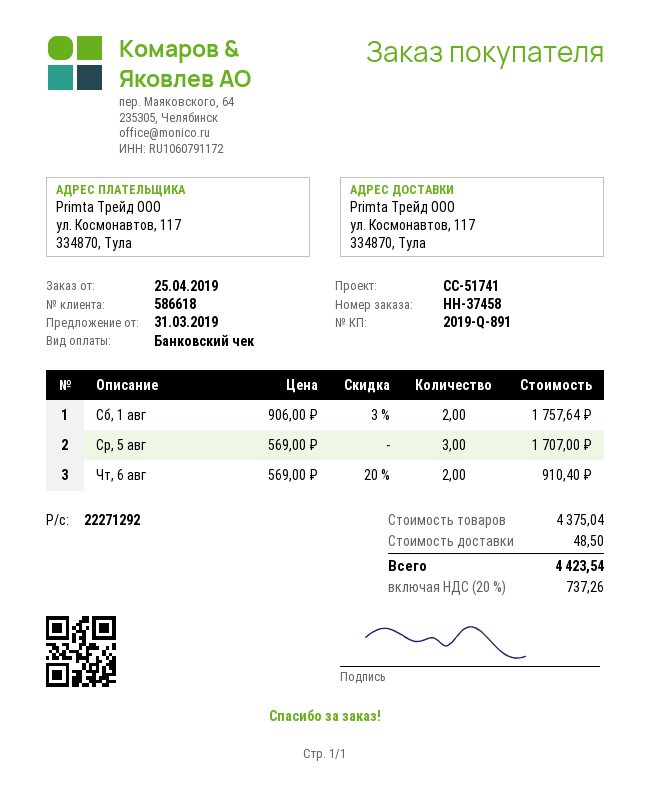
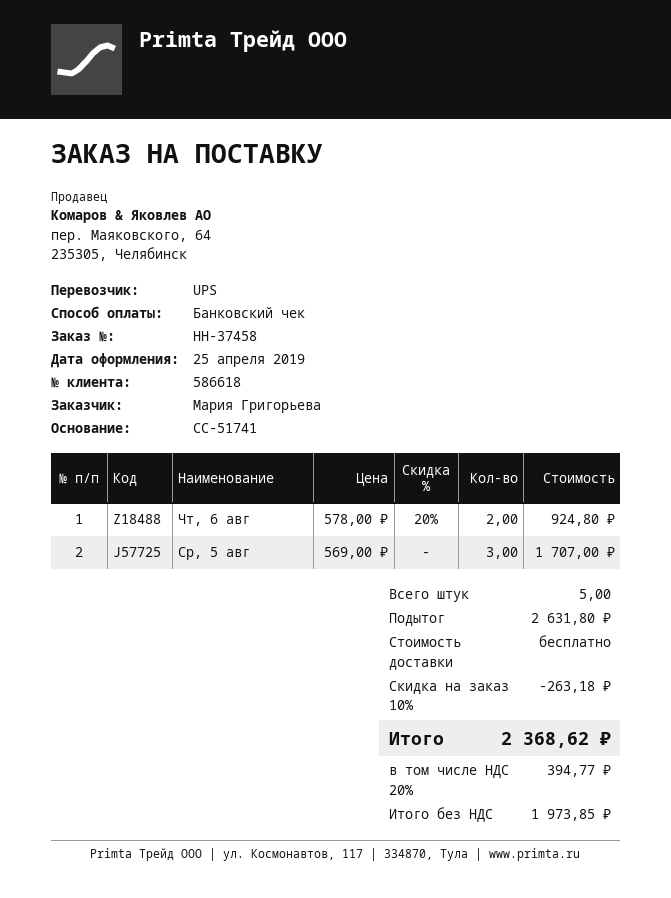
Сб, 1 авг: 2 x 906.00 - 3% = 1757.64 -> none
Чт, 6 авг: 2 x 569.00 - 20% = 910.40 -> 2 x 578.00 - 20% = 924.80
subtotal: 4375.04 -> 2631.80
discount: none -> 10% = 263.18
shipping: 48.50 -> 0.00
tax: 20% = 737.26 -> 20% = 394.77
total: 4423.54 -> 2368.62

